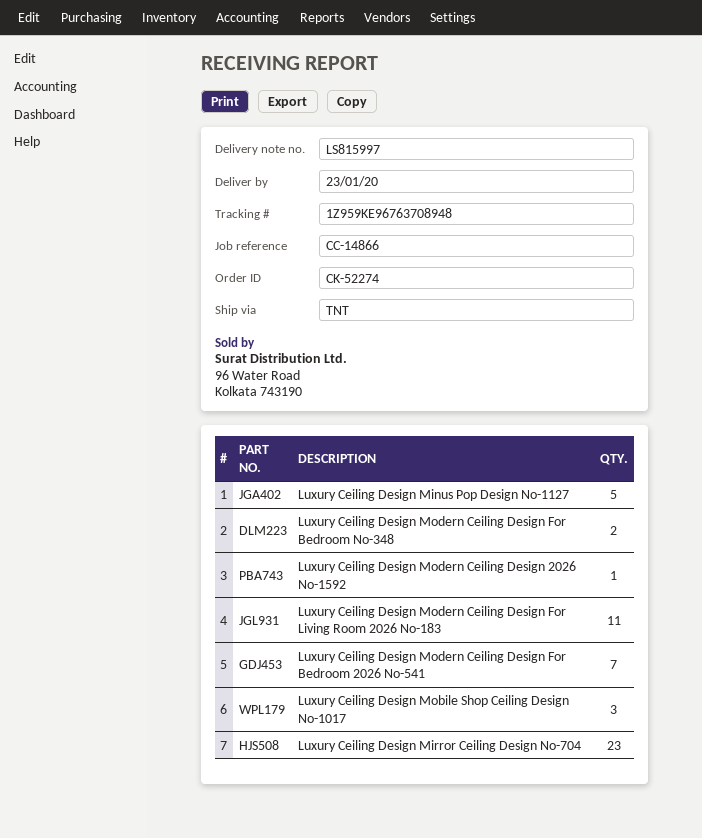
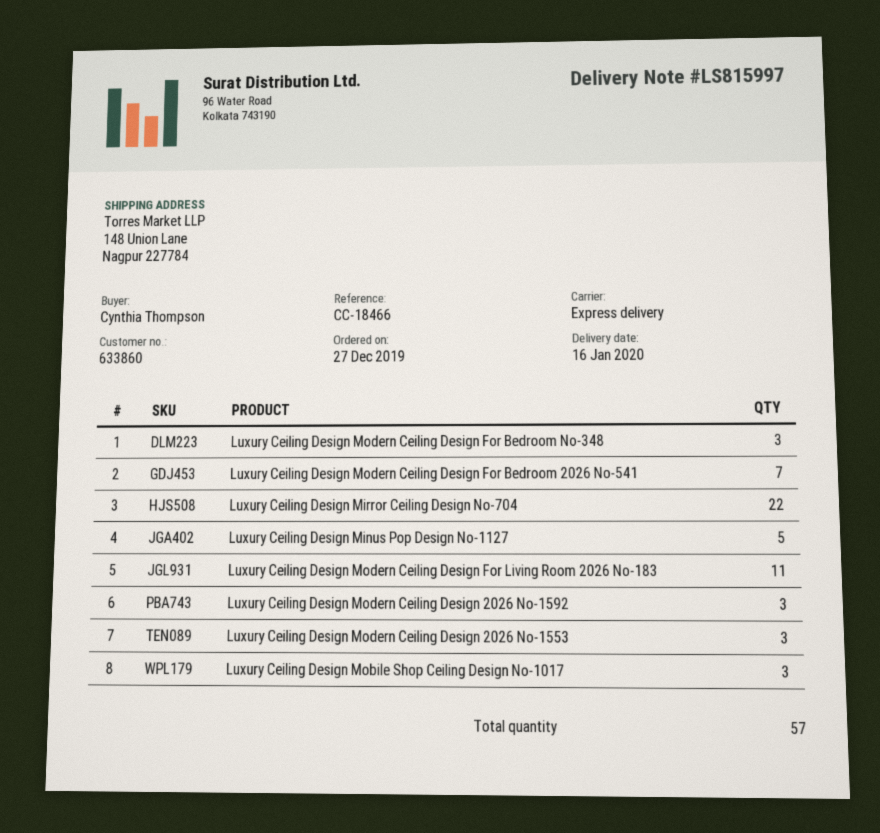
delivery date: 2020-01-23 -> 2020-01-16
reference: CC-14866 -> CC-18466
shipping method: TNT -> express
Luxury Ceiling Design Modern Ceiling Design For Bedroom No-348: 2 -> 3
Luxury Ceiling Design Modern Ceiling Design 2026 No-1592: 1 -> 3
Luxury Ceiling Design Mirror Ceiling Design No-704: 23 -> 22
Luxury Ceiling Design Modern Ceiling Design 2026 No-1553: none -> 3

